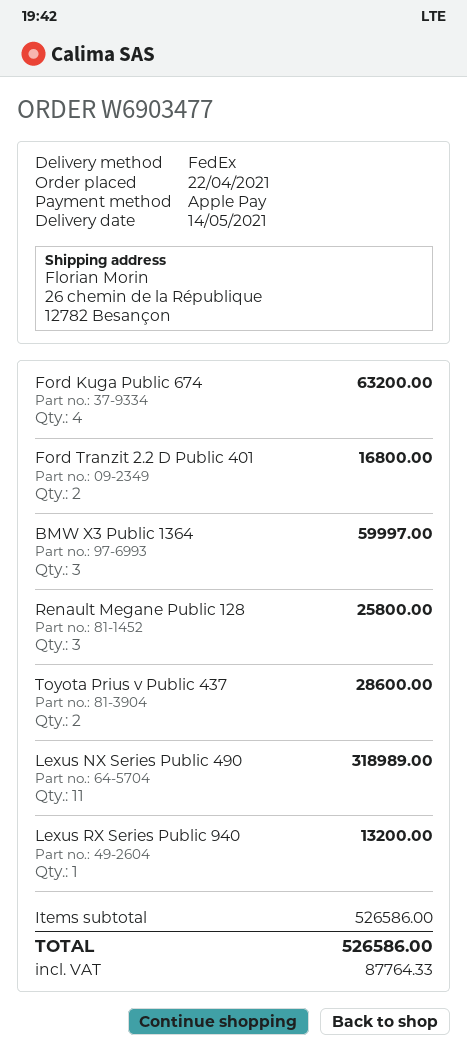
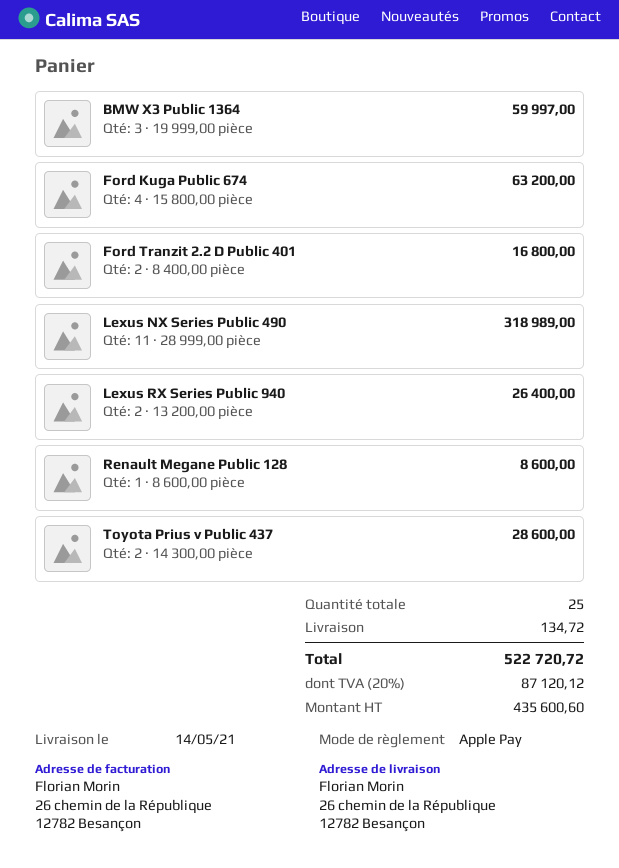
Renault Megane Public 128: 3 for 25800.00 -> 1 for 8600.00
Lexus RX Series Public 940: 1 for 13200.00 -> 2 for 26400.00
shipping: none -> 134.72
tax: 87764.33 -> 87120.12
total: 526586.00 -> 522720.72

